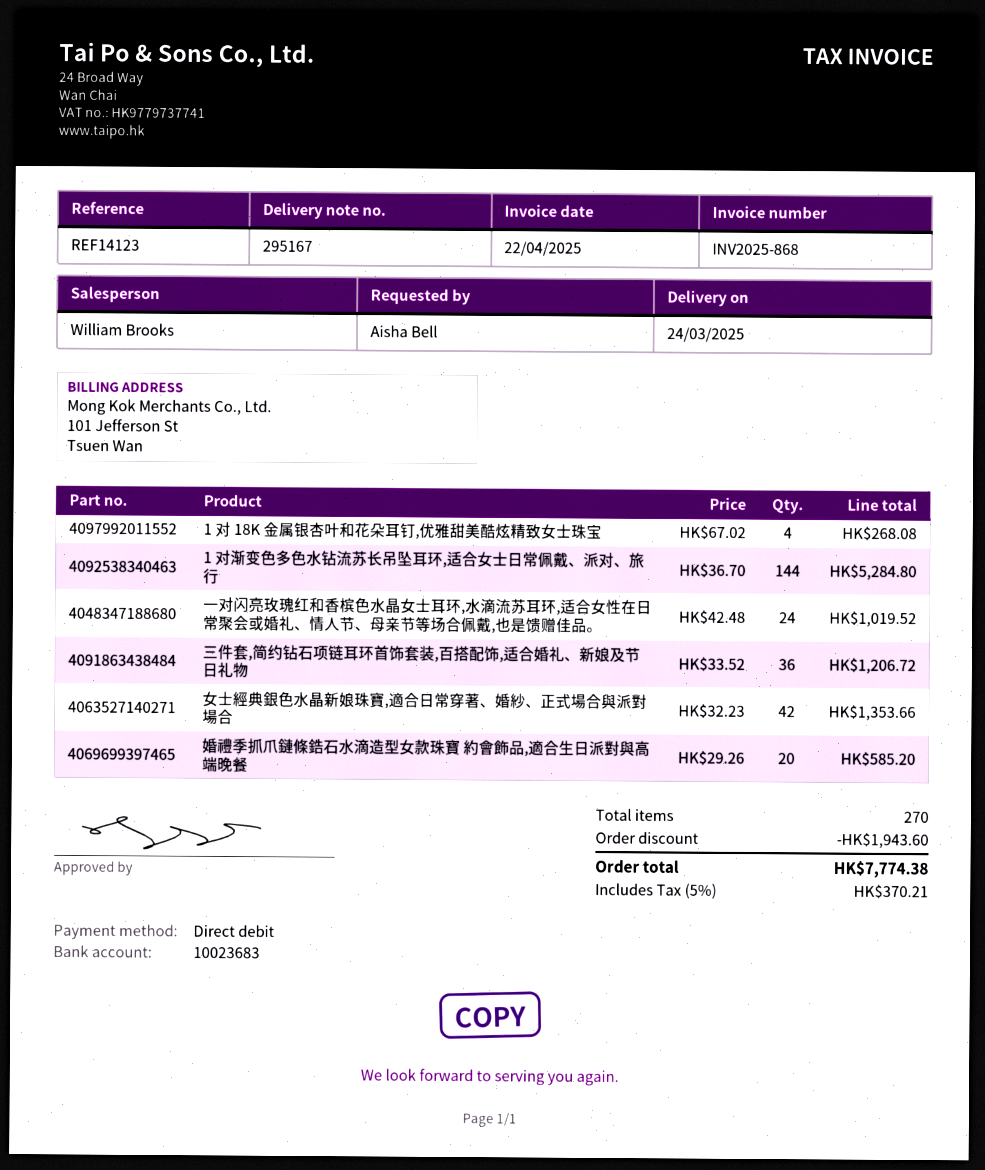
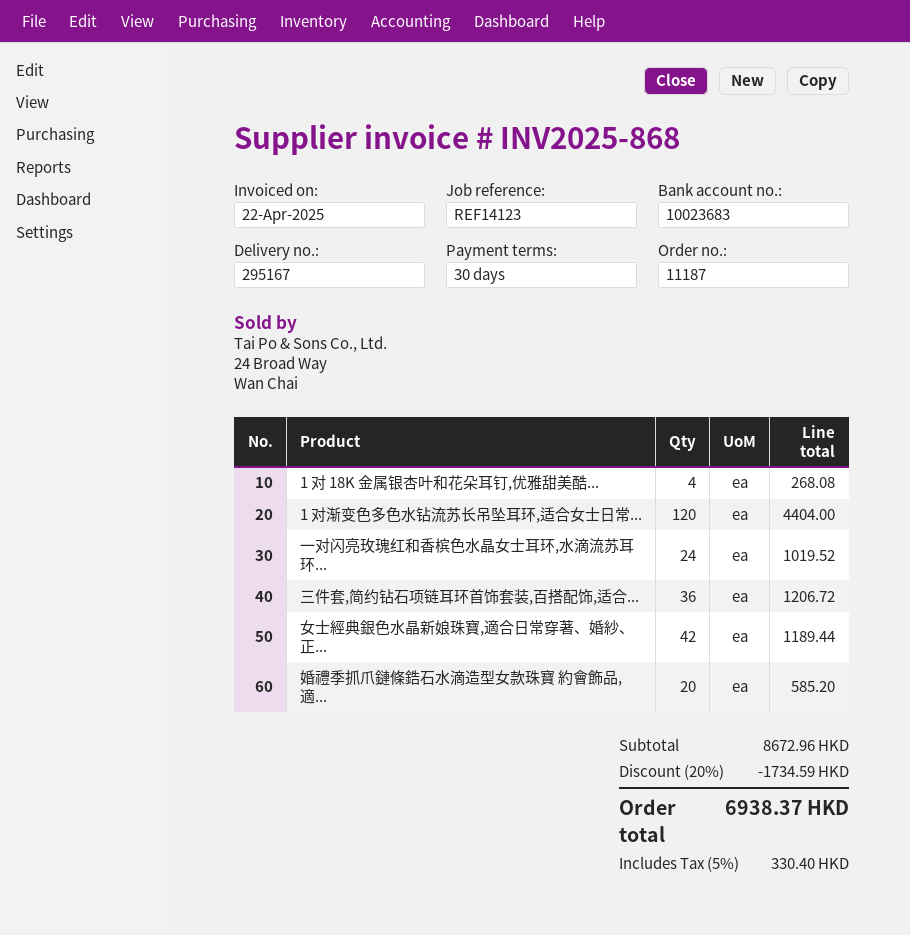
1 对渐变色多色水钻流苏长吊坠耳环,适合女士日常佩戴、派对、旅行: 144 for 5284.80 -> 120 for 4404.00
女士經典銀色水晶新娘珠寶,適合日常穿著、婚紗、正式場合與派對場合: 42 for 1353.66 -> 42 for 1189.44
discount: 1943.60 -> 1734.59
tax: 5% = 370.21 -> 5% = 330.40
total: 7774.38 -> 6938.37

